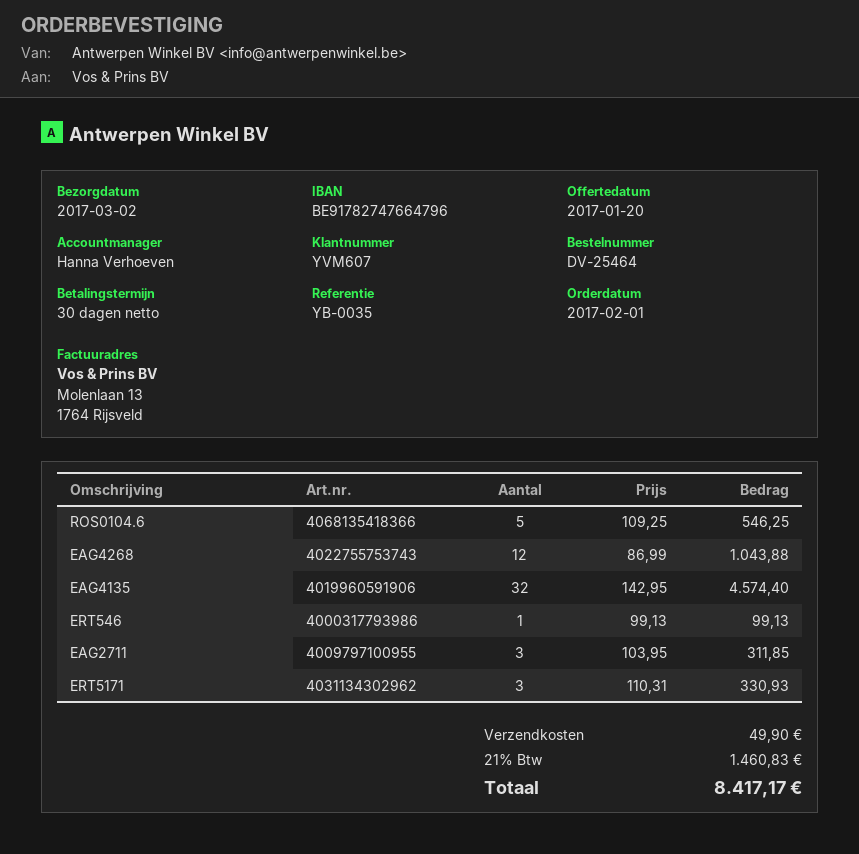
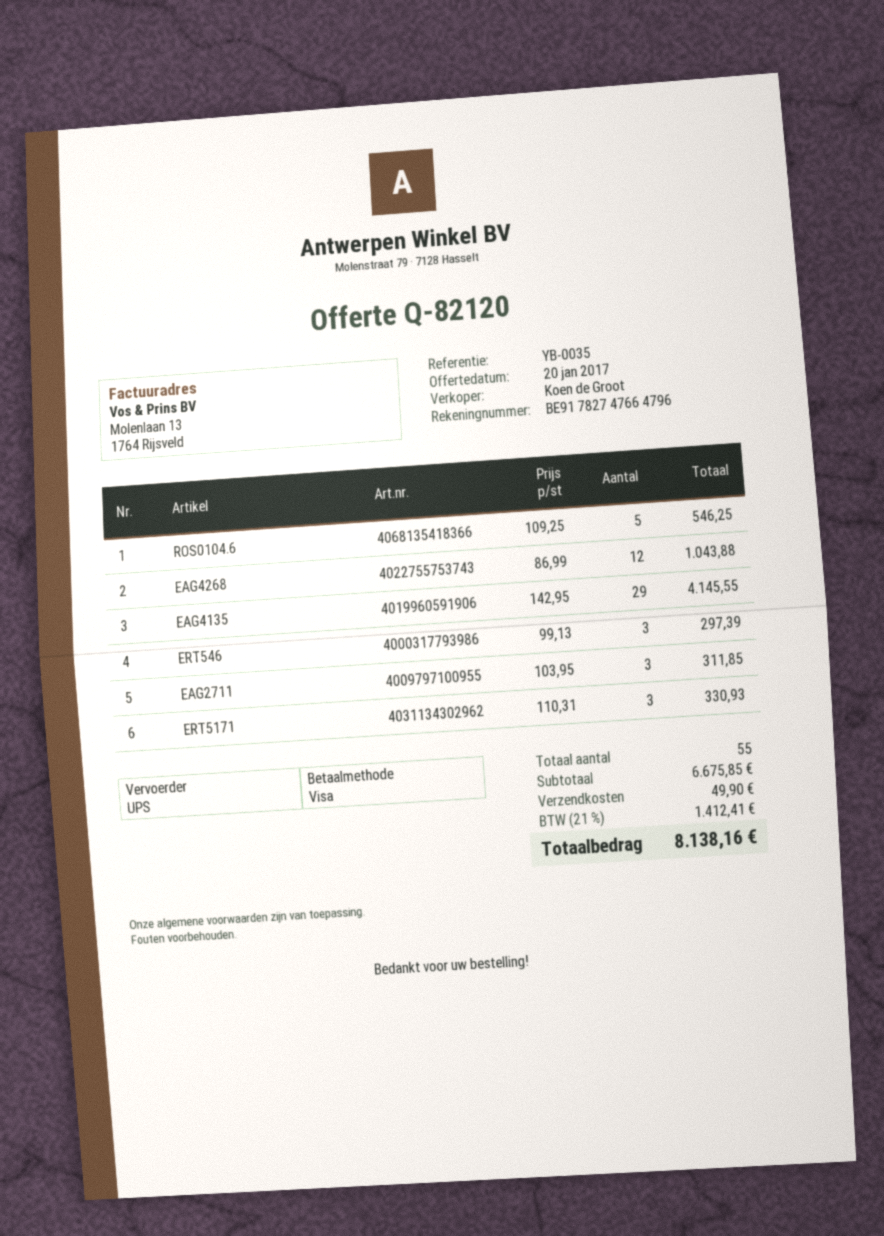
sales rep: Hanna Verhoeven -> Koen de Groot
EAG4135: 32 x 142.95 = 4574.40 -> 29 x 142.95 = 4145.55
ERT546: 1 x 99.13 = 99.13 -> 3 x 99.13 = 297.39
tax: 21% = 1460.83 -> 21% = 1412.41
total: 8417.17 -> 8138.16

